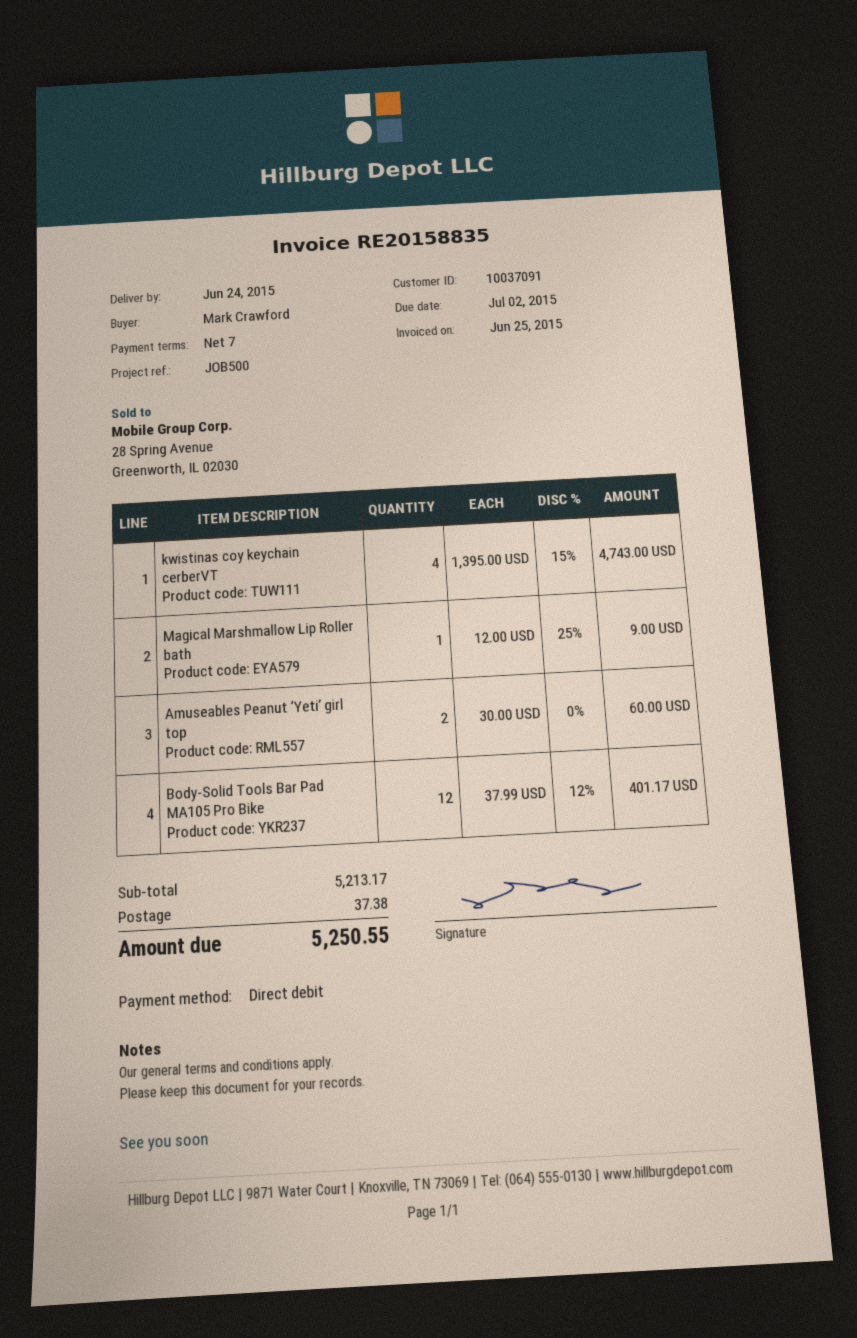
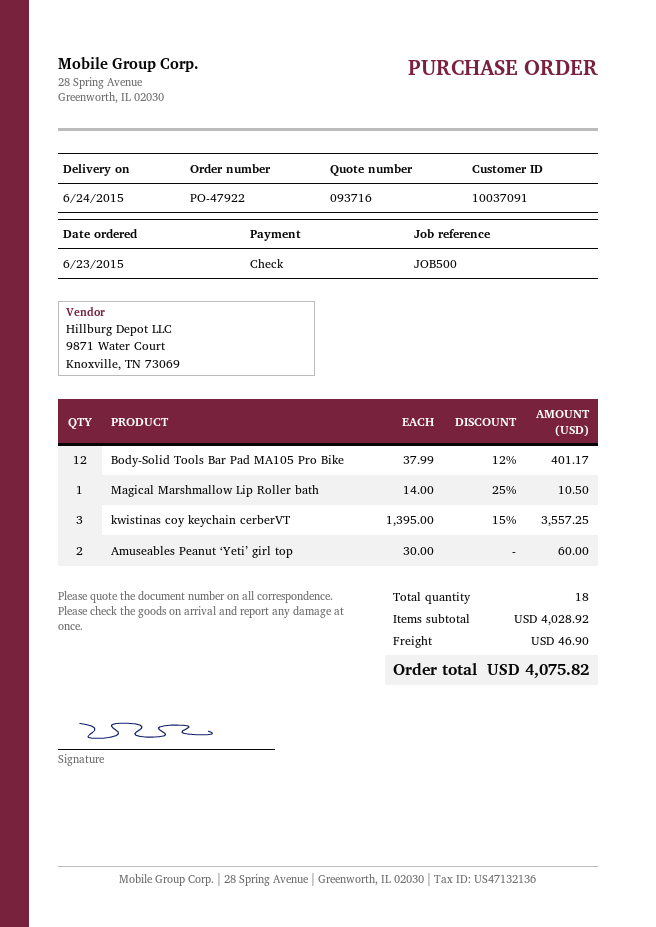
payment method: direct debit -> cheque
kwistinas coy keychain cerberVT: 4 x 1395.00 - 15% = 4743.00 -> 3 x 1395.00 - 15% = 3557.25
Magical Marshmallow Lip Roller bath: 1 x 12.00 - 25% = 9.00 -> 1 x 14.00 - 25% = 10.50
subtotal: 5213.17 -> 4028.92
shipping: 37.38 -> 46.90
total: 5250.55 -> 4075.82

